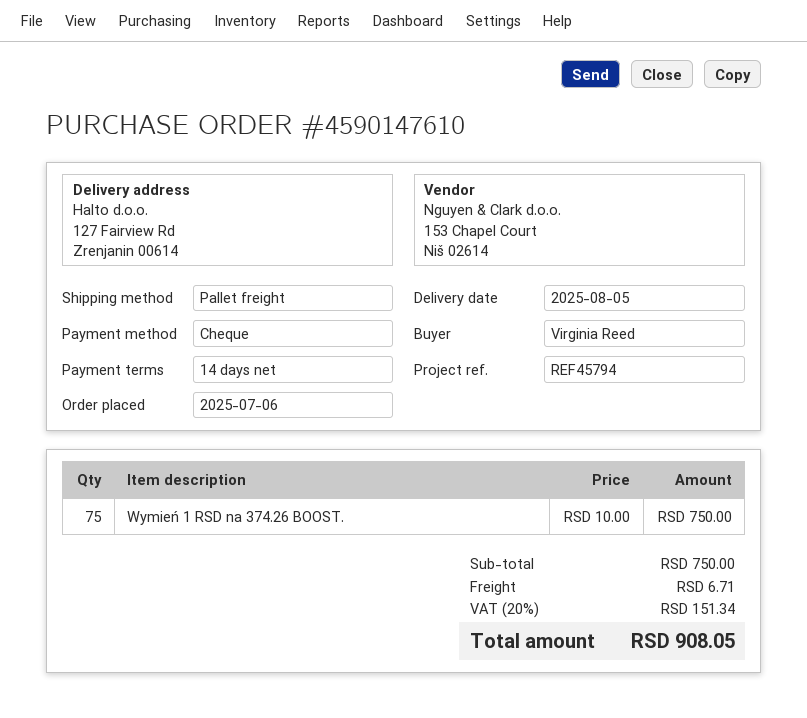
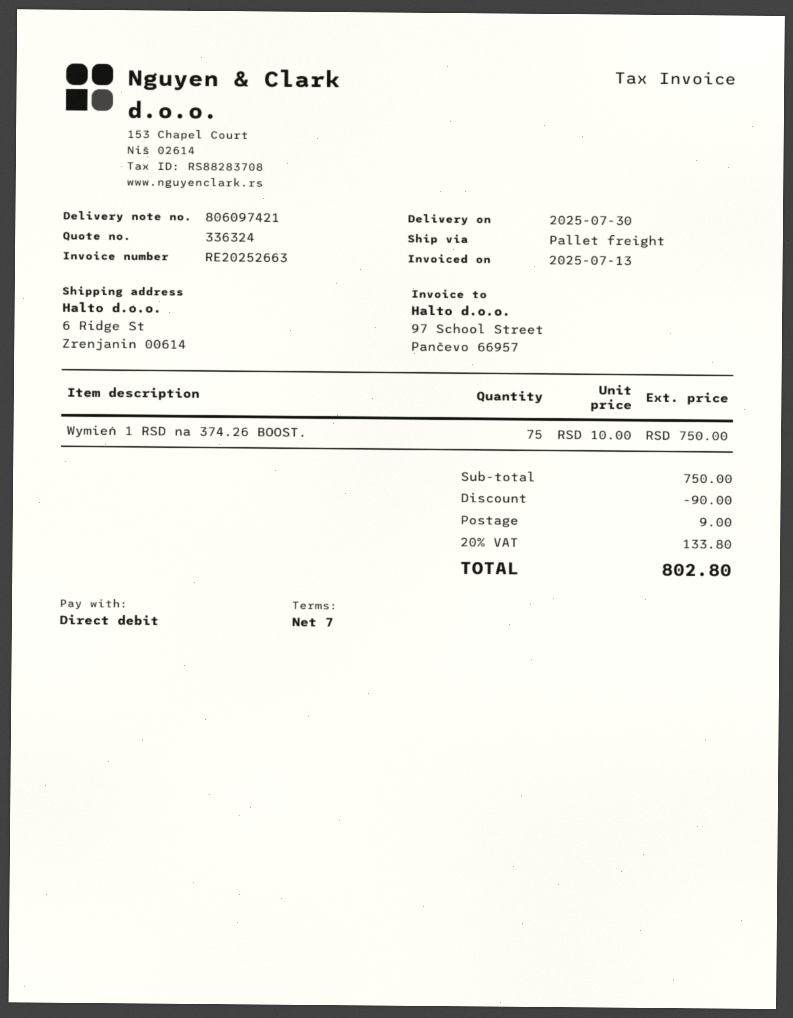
delivery date: 2025-08-05 -> 2025-07-30
payment terms: 14 days -> 7 days
payment method: cheque -> direct debit
ship to: 127 Fairview Rd, Zrenjanin 00614 -> 6 Ridge St, Zrenjanin 00614
discount: none -> 90.00
shipping: 6.71 -> 9.00
tax: 20% = 151.34 -> 20% = 133.80
total: 908.05 -> 802.80

